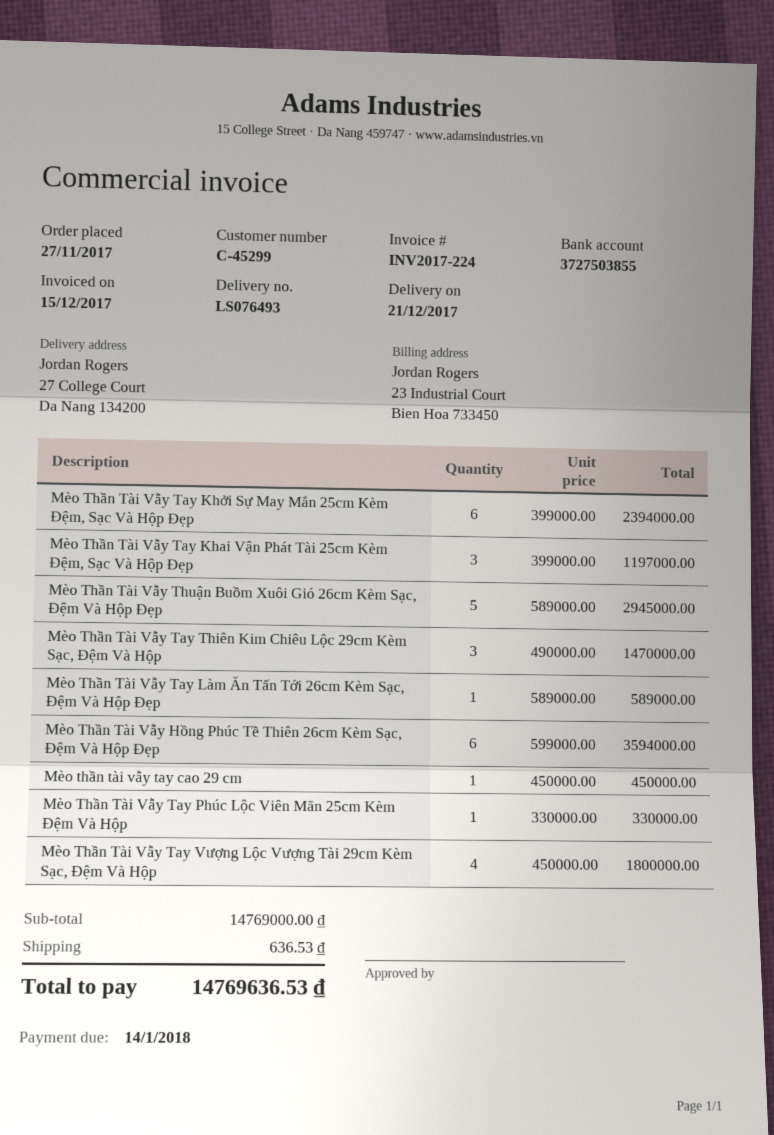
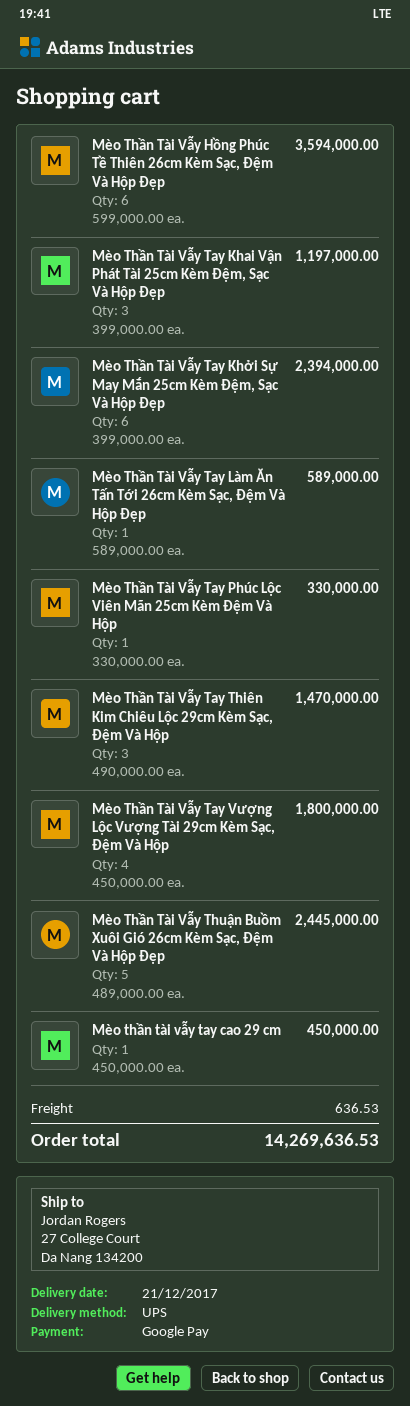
Mèo Thần Tài Vẫy Thuận Buồm Xuôi Gió 26cm Kèm Sạc, Đệm Và Hộp Đẹp: 5 x 589000.00 = 2945000.00 -> 5 x 489000.00 = 2445000.00
total: 14769636.53 -> 14269636.53

